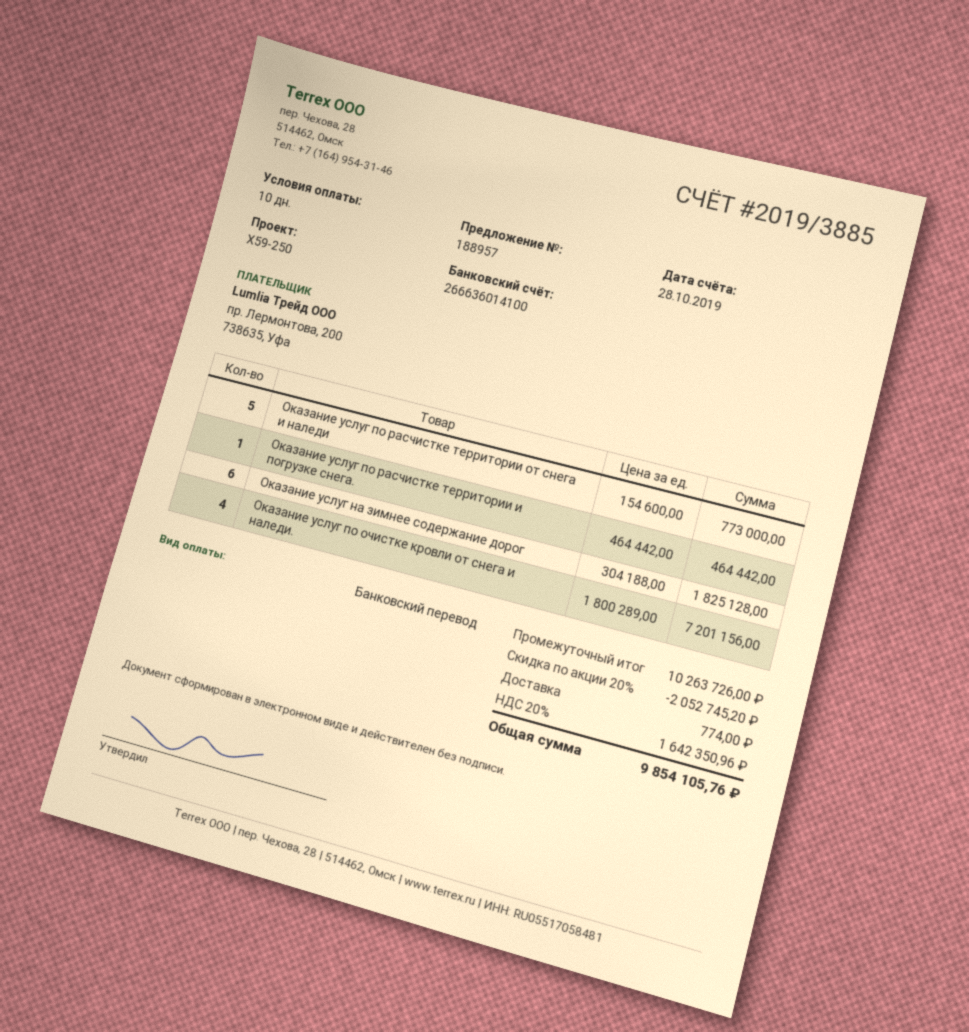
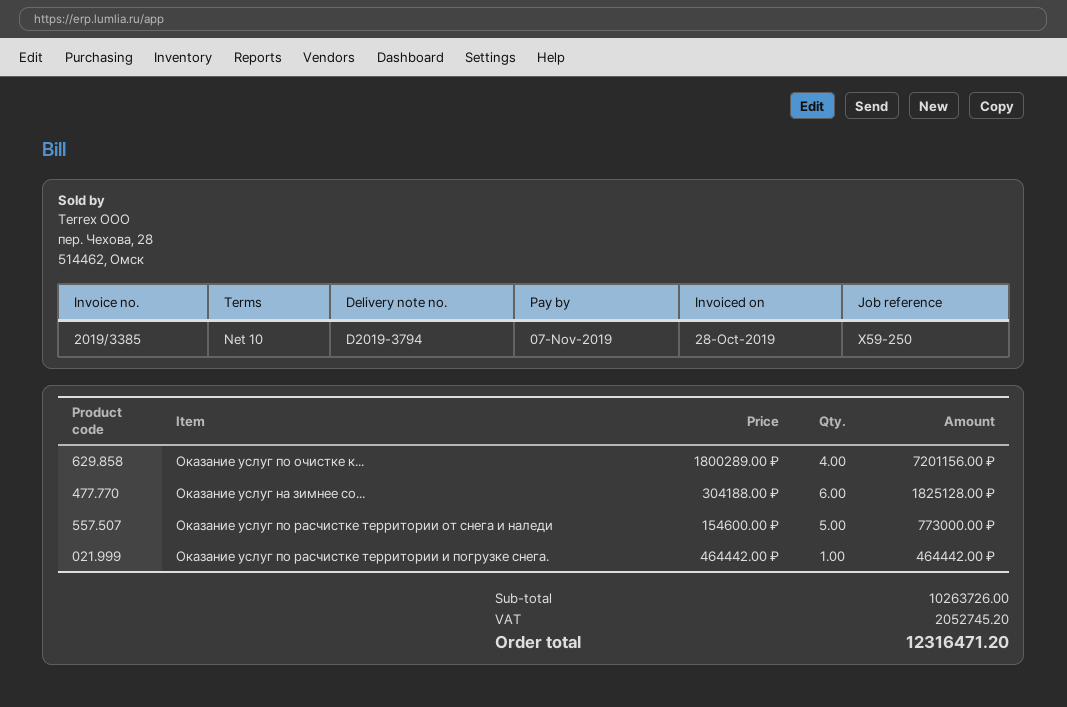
invoice number: 2019/3885 -> 2019/3385
discount: 20% = 2052745.20 -> none
shipping: 774.00 -> none
tax: 1642350.96 -> 2052745.20
total: 9854105.76 -> 12316471.20

